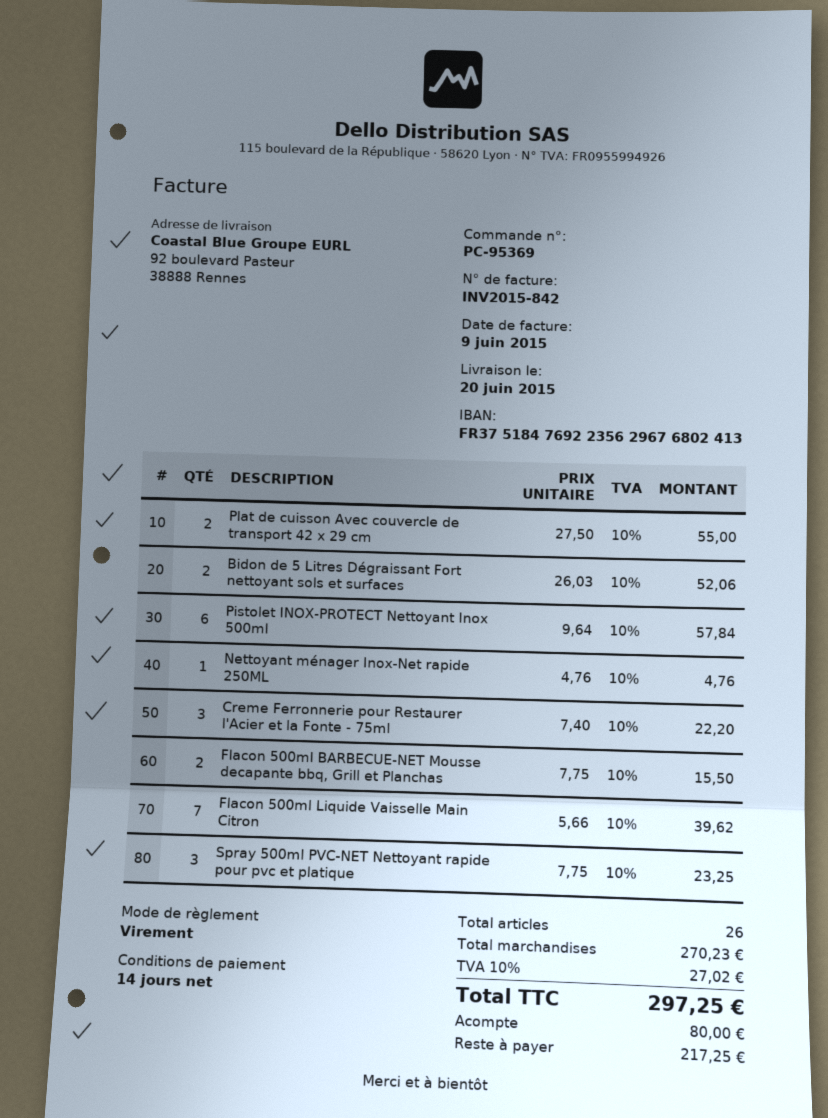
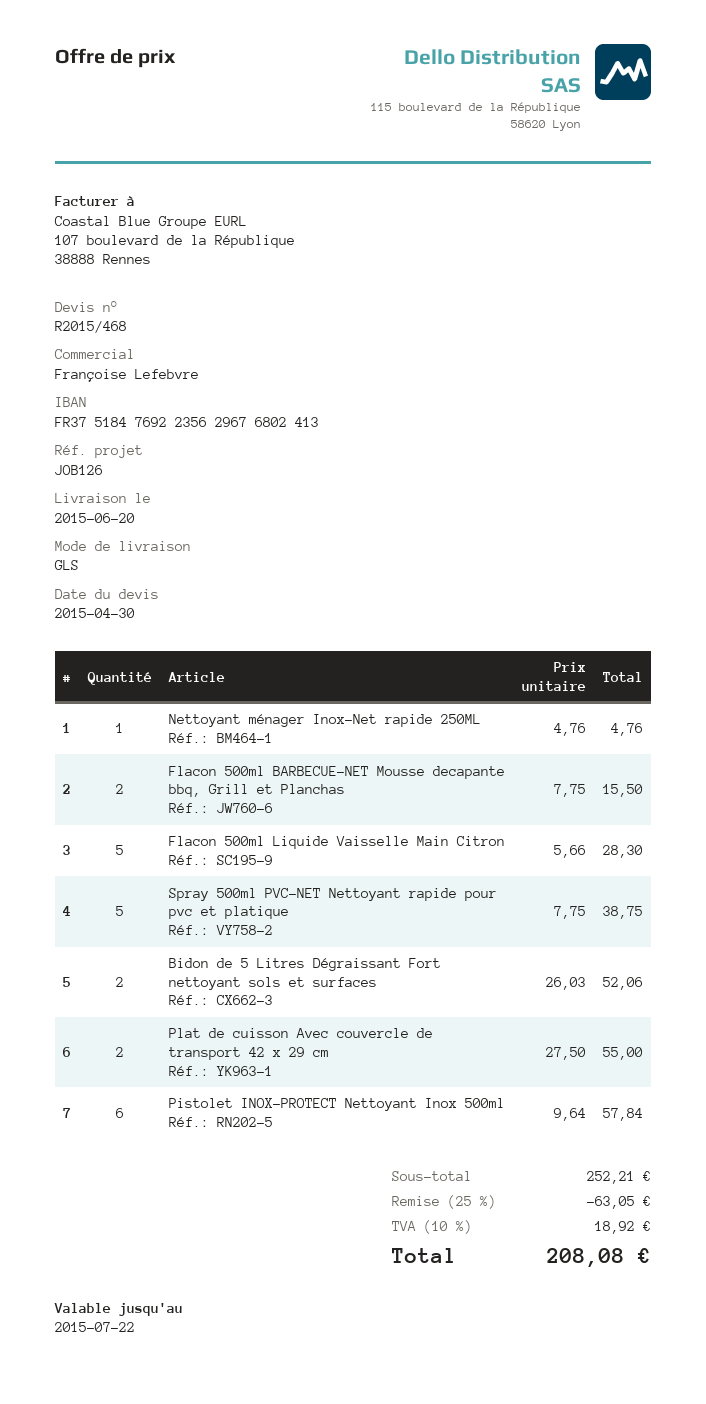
Creme Ferronnerie pour Restaurer l'Acier et la Fonte - 75ml: 3 x 7.40 = 22.20 -> none
Flacon 500ml Liquide Vaisselle Main Citron: 7 x 5.66 = 39.62 -> 5 x 5.66 = 28.30
Spray 500ml PVC-NET Nettoyant rapide pour pvc et platique: 3 x 7.75 = 23.25 -> 5 x 7.75 = 38.75
subtotal: 270.23 -> 252.21
discount: none -> 25% = 63.05
tax: 10% = 27.02 -> 10% = 18.92
total: 297.25 -> 208.08

